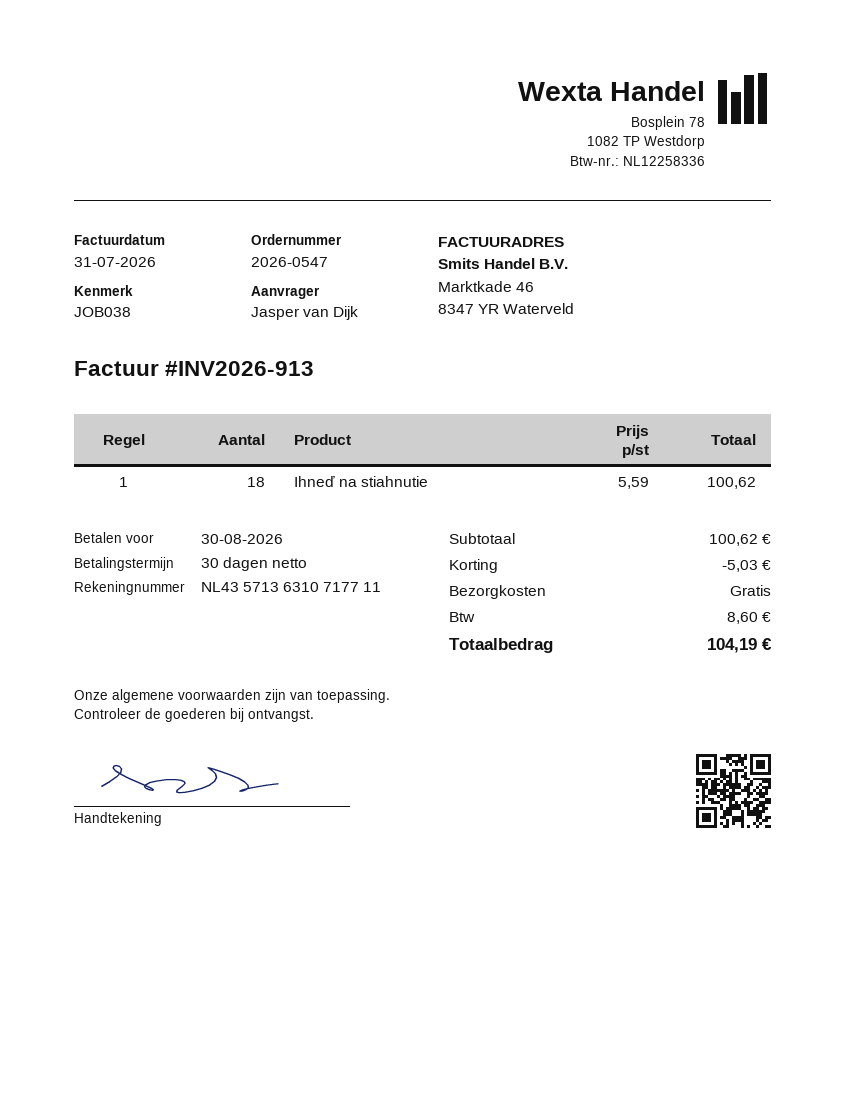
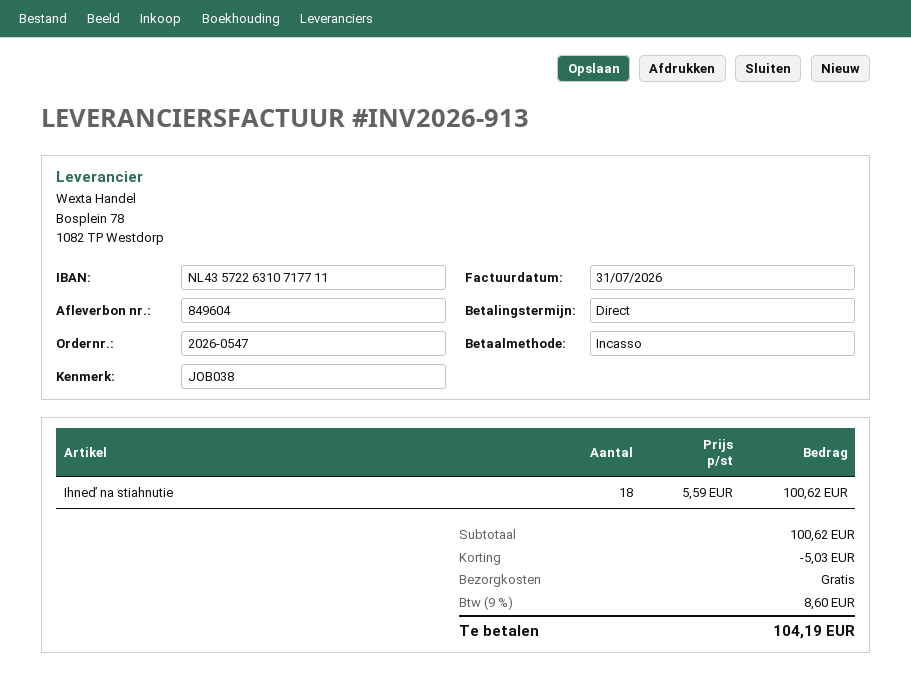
payment terms: 30 days -> on receipt
bank account: NL4357136310717711 -> NL4357226310717711

